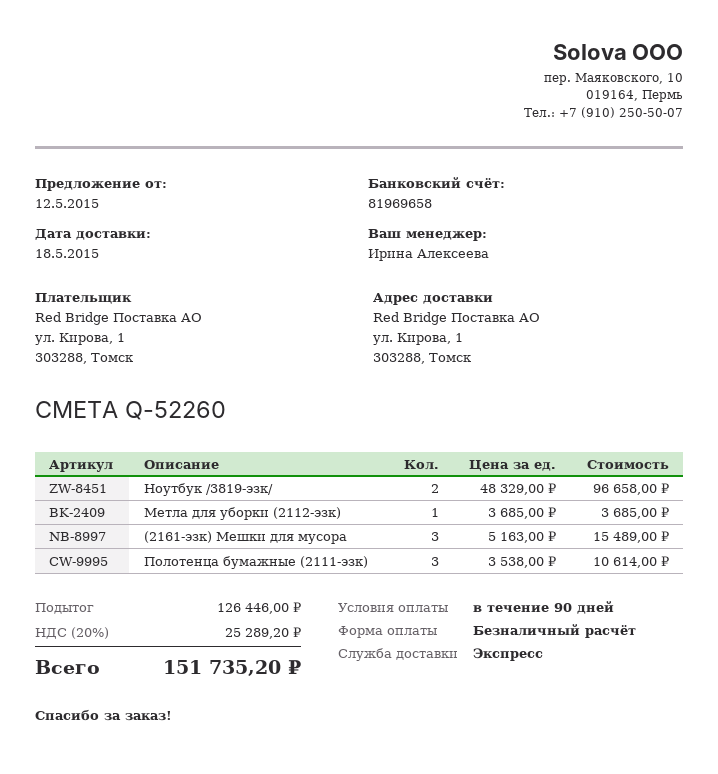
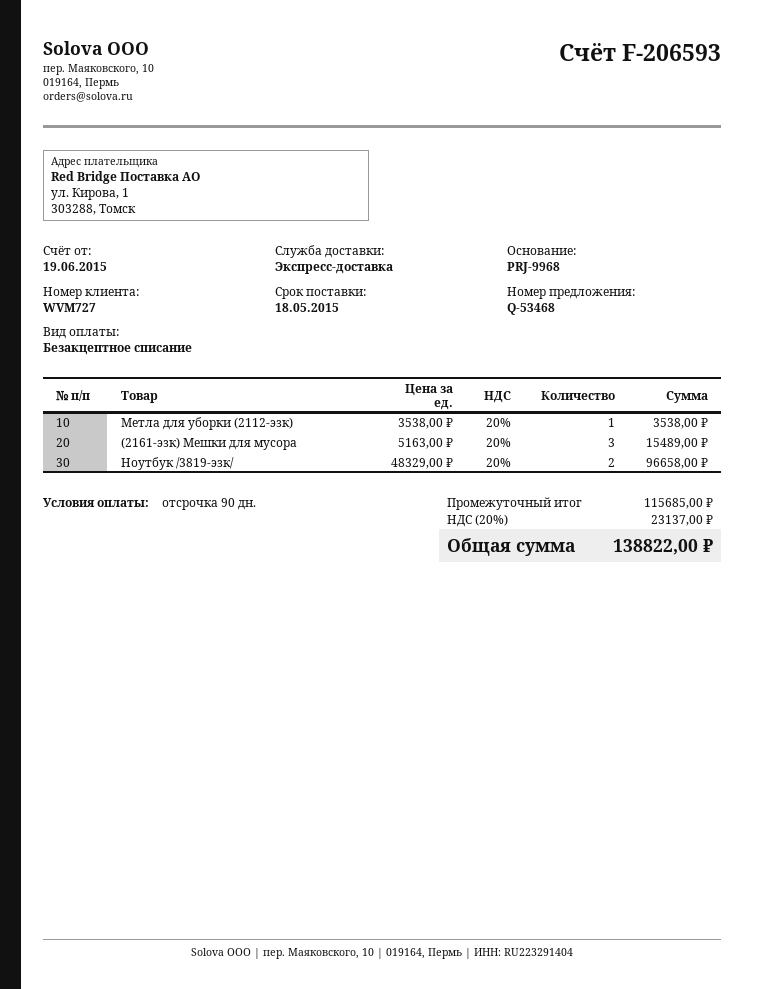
quote number: Q-52260 -> Q-53468
payment method: bank transfer -> direct debit
Метла для уборки (2112-эзк): 1 x 3685.00 = 3685.00 -> 1 x 3538.00 = 3538.00
Полотенца бумажные (2111-эзк): 3 x 3538.00 = 10614.00 -> none
subtotal: 126446.00 -> 115685.00
tax: 20% = 25289.20 -> 20% = 23137.00
total: 151735.20 -> 138822.00

